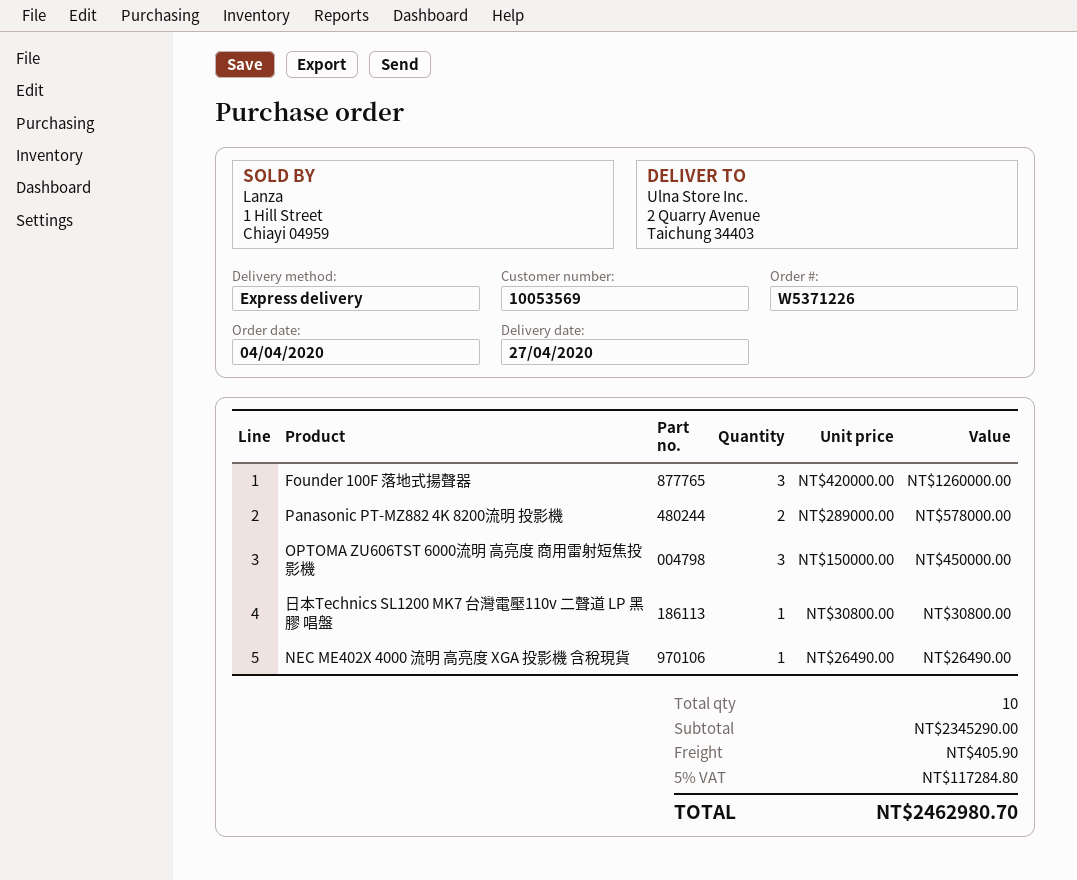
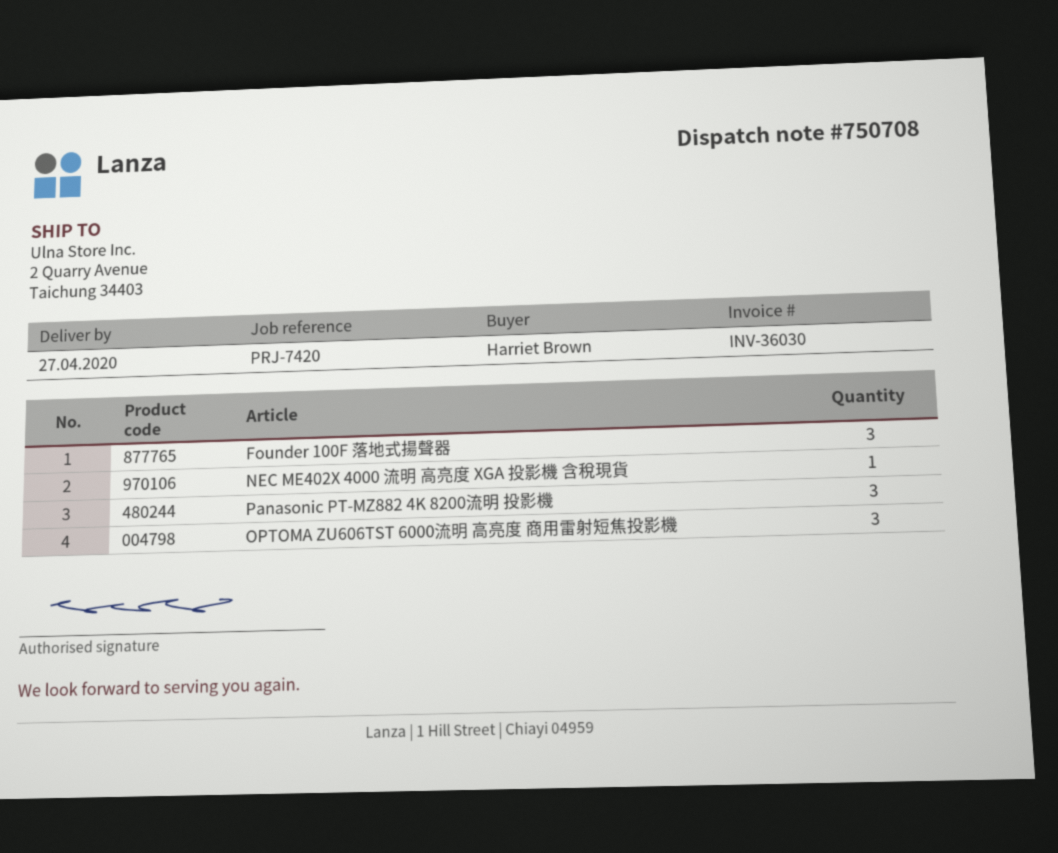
Panasonic PT-MZ882 4K 8200流明 投影機: 2 -> 3
日本Technics SL1200 MK7 台灣電壓110v 二聲道 LP 黑膠 唱盤: 1 -> none

